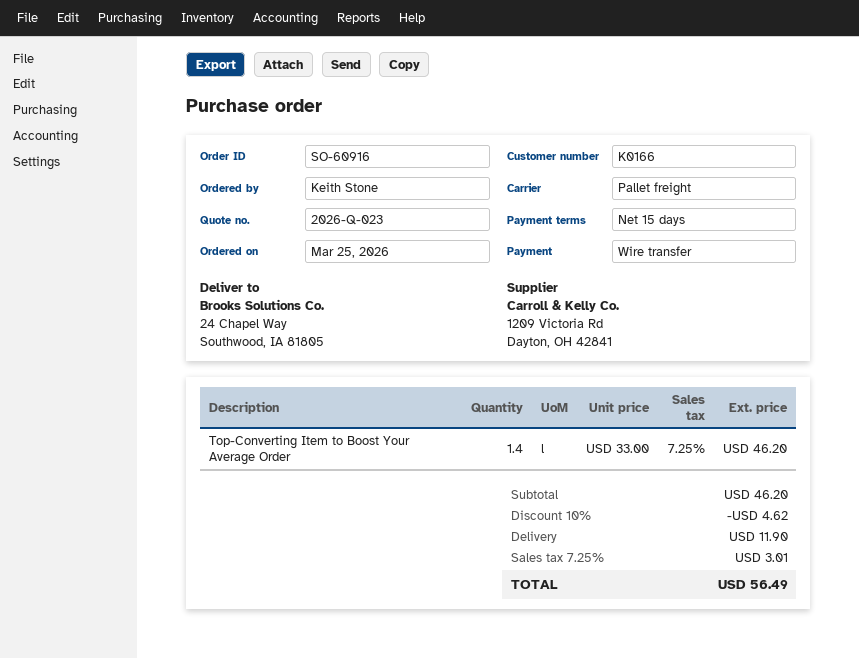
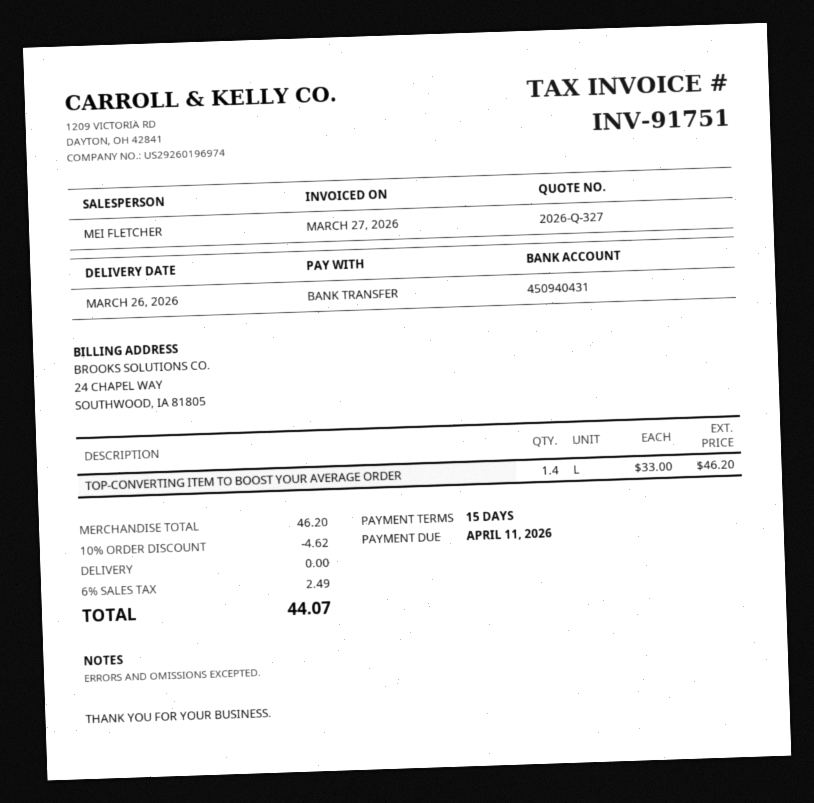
quote number: 2026-Q-023 -> 2026-Q-327
shipping: 11.90 -> 0.00
tax: 7.25% = 3.01 -> 6% = 2.49
total: 56.49 -> 44.07

